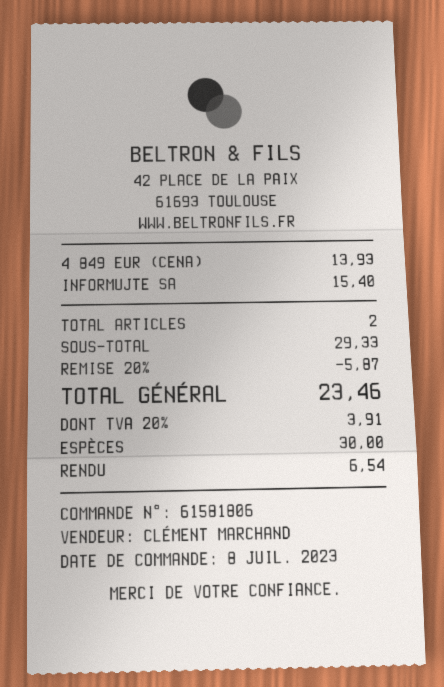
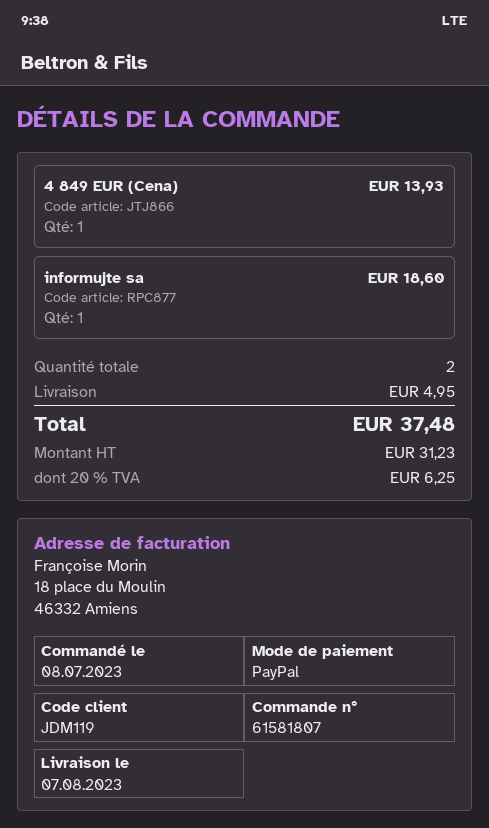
order number: 61581806 -> 61581807
payment method: cash -> PayPal
INFORMUJTE SA: 1 for 15.40 -> 1 for 18.60
discount: 20% = 5.87 -> none
shipping: none -> 4.95
tax: 20% = 3.91 -> 20% = 6.25
total: 23.46 -> 37.48

